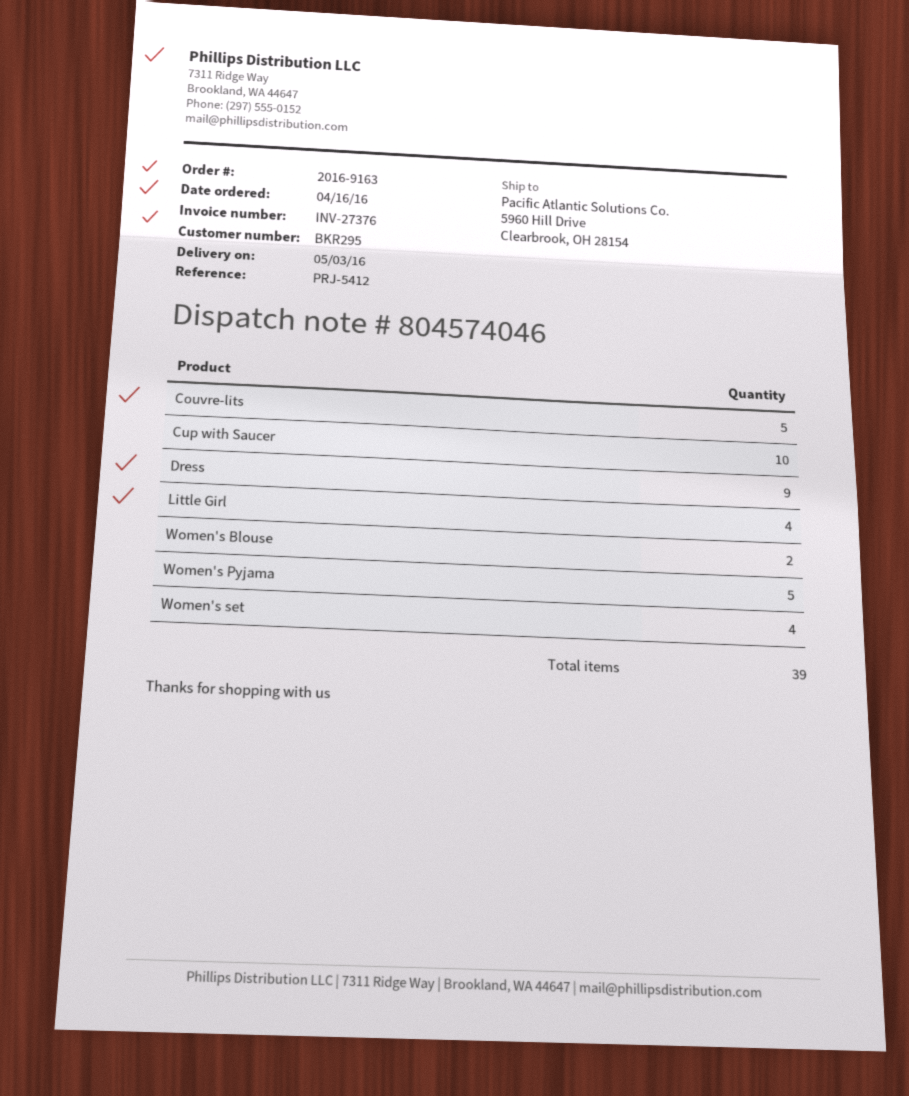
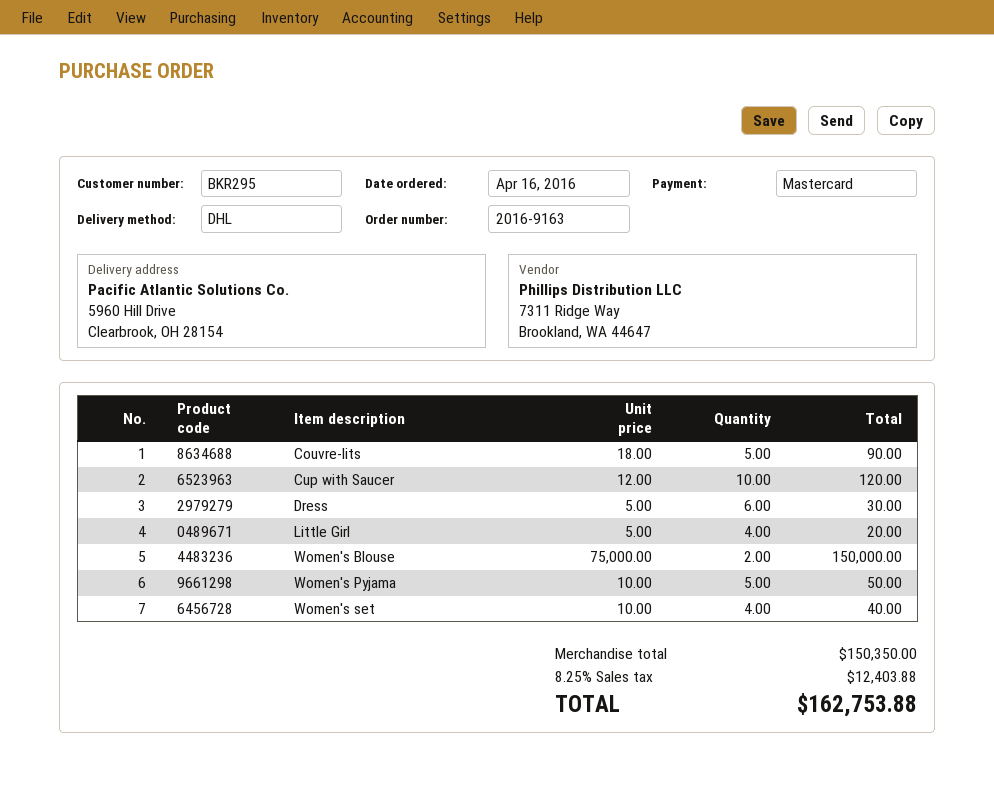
Dress: 9 -> 6

